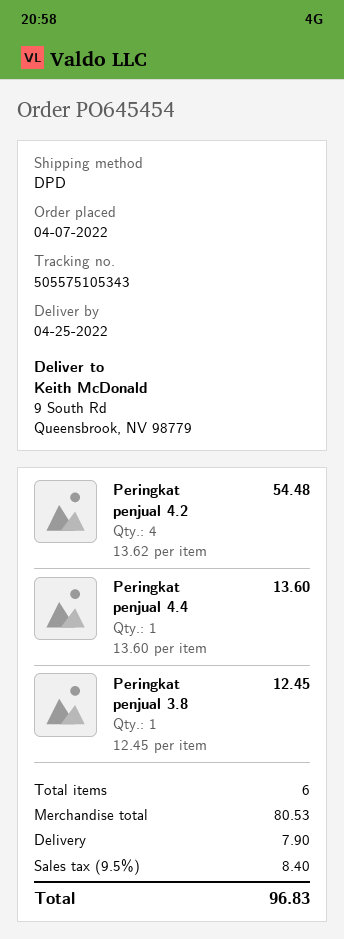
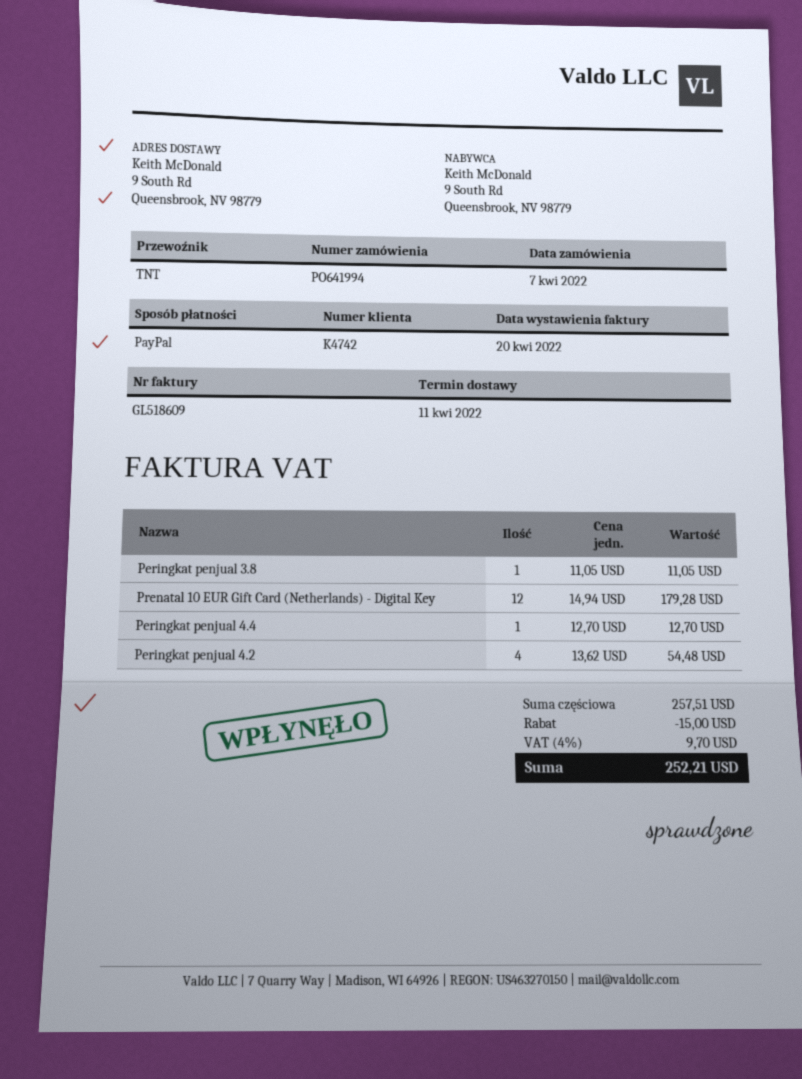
order number: PO645454 -> PO641994
delivery date: 2022-04-25 -> 2022-04-11
shipping method: DPD -> TNT
Peringkat penjual 4.4: 1 x 13.60 = 13.60 -> 1 x 12.70 = 12.70
Peringkat penjual 3.8: 1 x 12.45 = 12.45 -> 1 x 11.05 = 11.05
Prenatal 10 EUR Gift Card (Netherlands) - Digital Key: none -> 12 x 14.94 = 179.28
subtotal: 80.53 -> 257.51
discount: none -> 15.00
shipping: 7.90 -> none
tax: 9.5% = 8.40 -> 4% = 9.70
total: 96.83 -> 252.21

